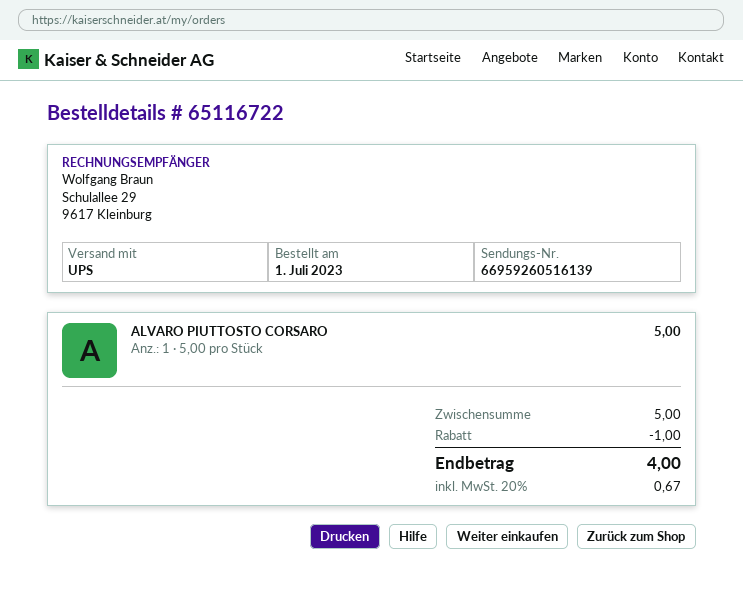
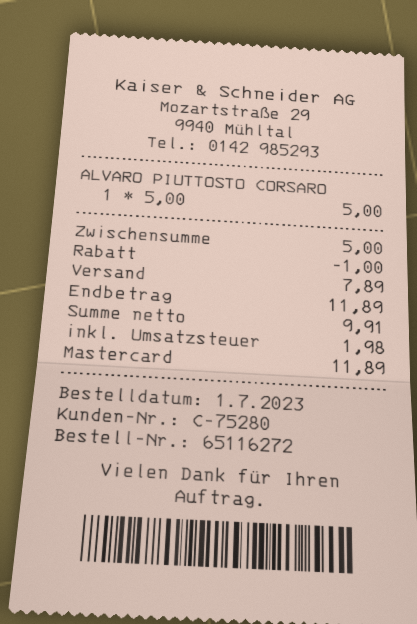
order number: 65116722 -> 65116272
shipping: none -> 7.89
tax: 0.67 -> 1.98
total: 4.00 -> 11.89

